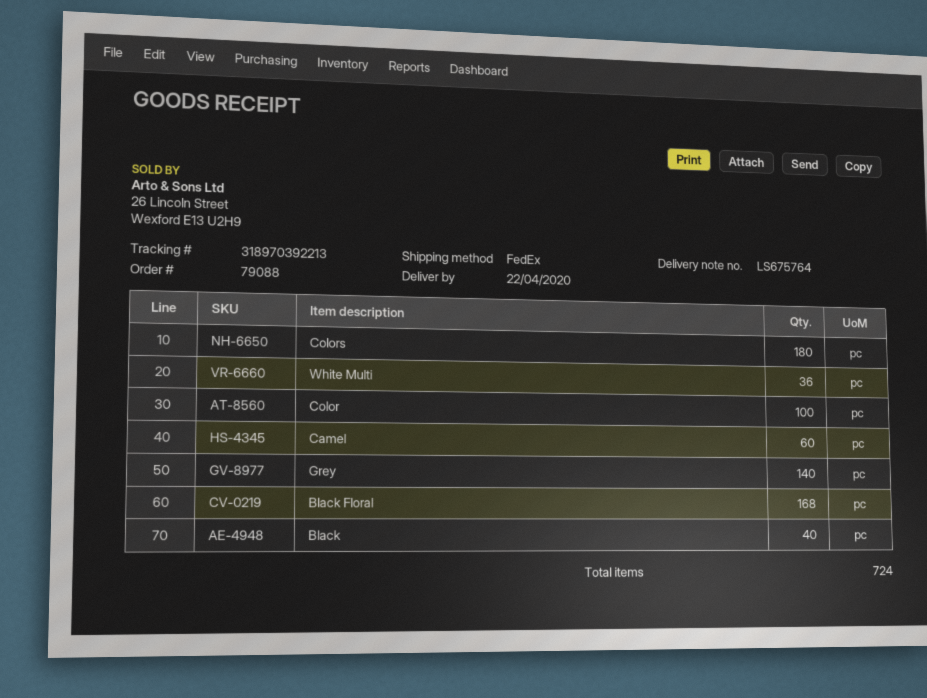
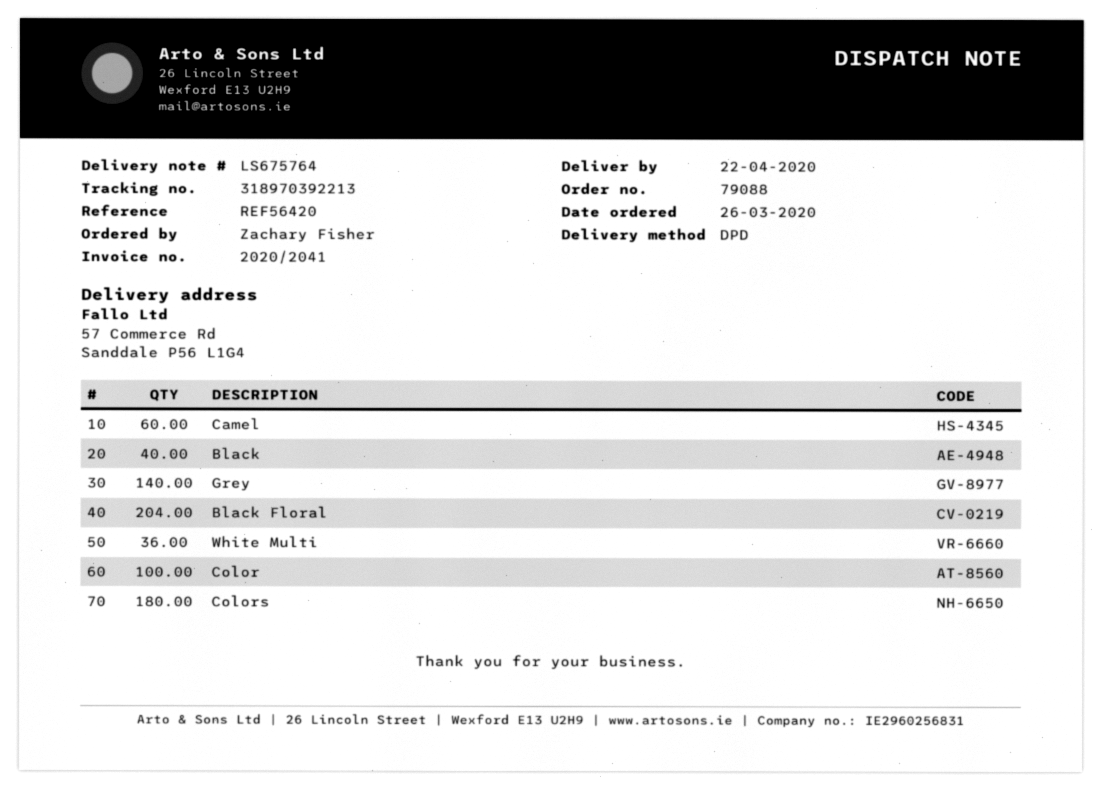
shipping method: FedEx -> DPD
Black Floral: 168 -> 204

